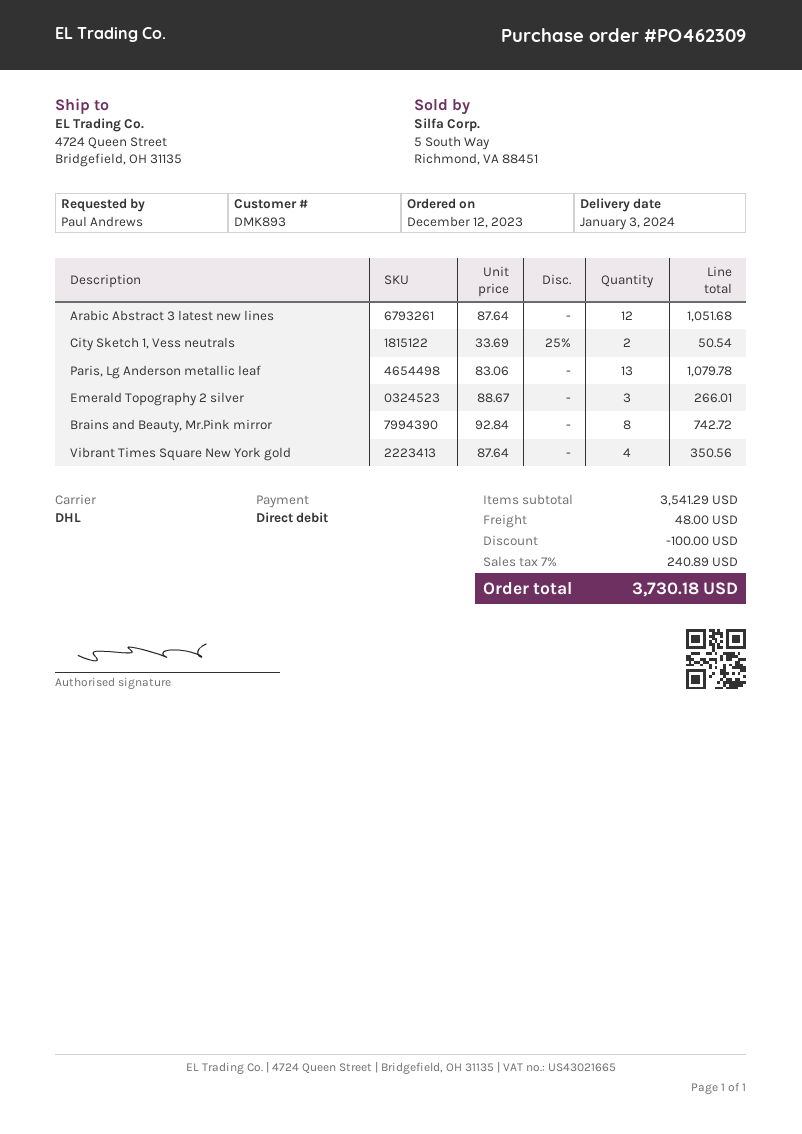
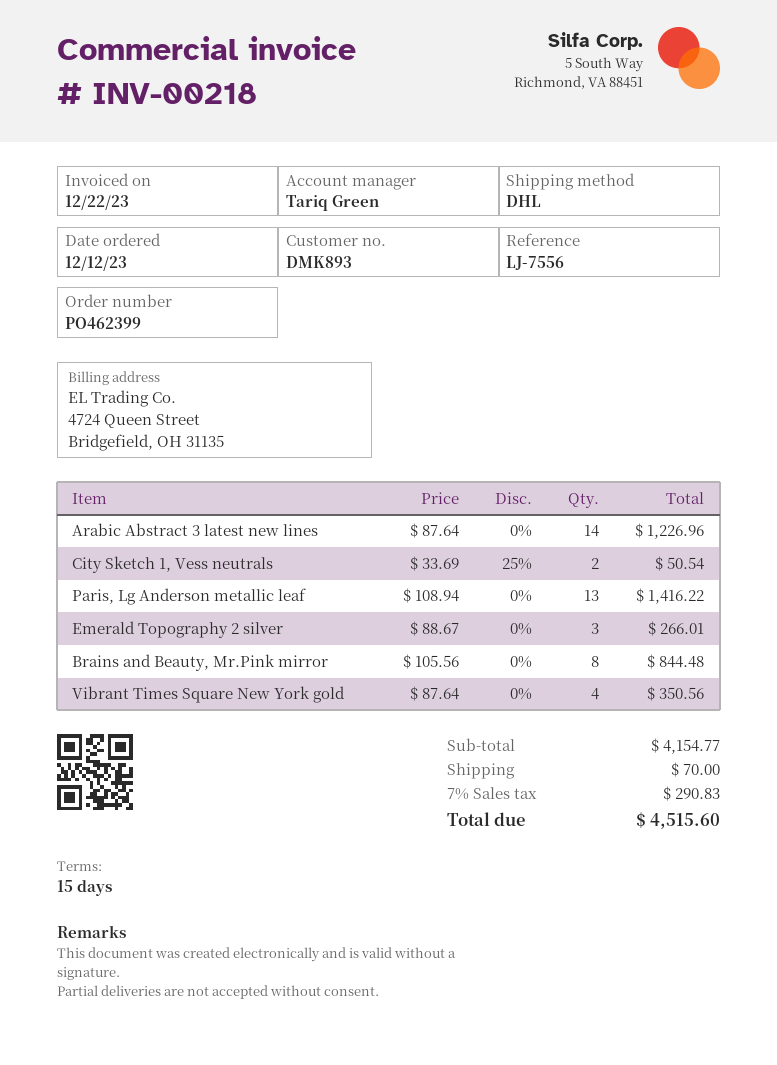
order number: PO462309 -> PO462399
Arabic Abstract 3 latest new lines: 12 x 87.64 = 1051.68 -> 14 x 87.64 = 1226.96
Paris, Lg Anderson metallic leaf: 13 x 83.06 = 1079.78 -> 13 x 108.94 = 1416.22
Brains and Beauty, Mr.Pink mirror: 8 x 92.84 = 742.72 -> 8 x 105.56 = 844.48
subtotal: 3541.29 -> 4154.77
discount: 100.00 -> none
shipping: 48.00 -> 70.00
tax: 7% = 240.89 -> 7% = 290.83
total: 3730.18 -> 4515.60

